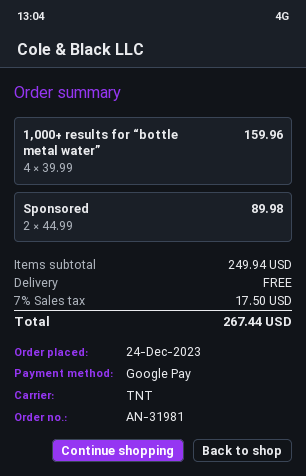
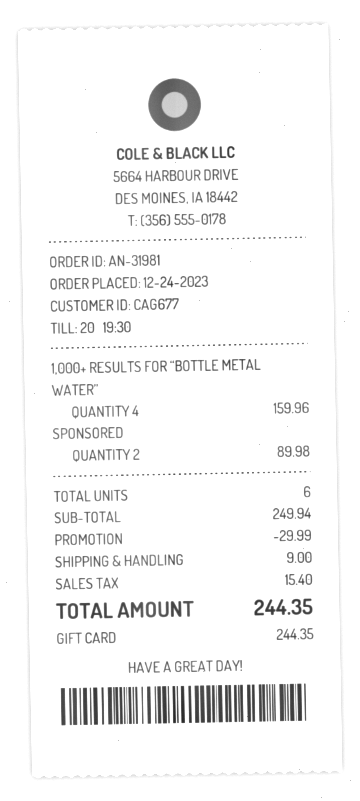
payment method: Google Pay -> gift card
discount: none -> 29.99
shipping: 0.00 -> 9.00
tax: 17.50 -> 15.40
total: 267.44 -> 244.35

